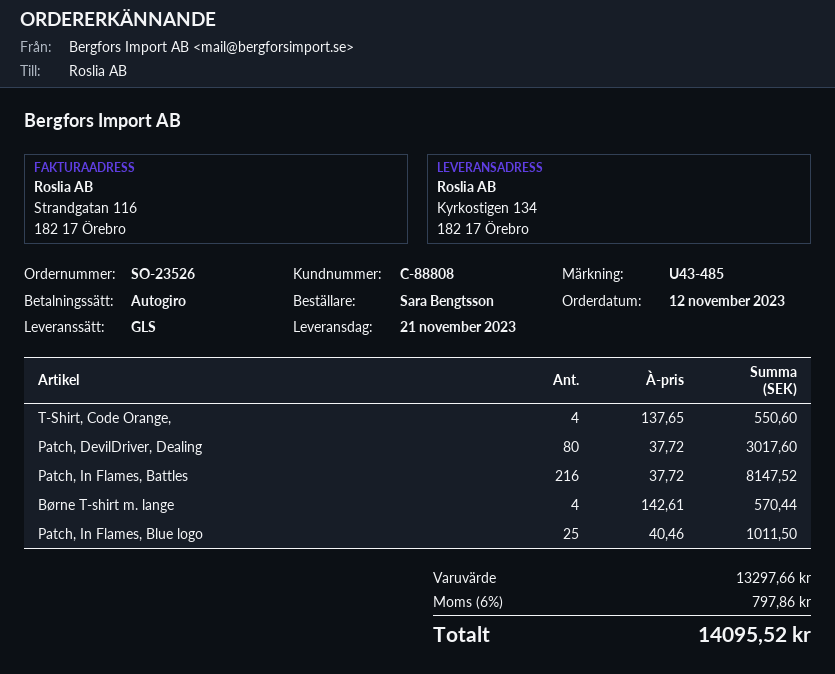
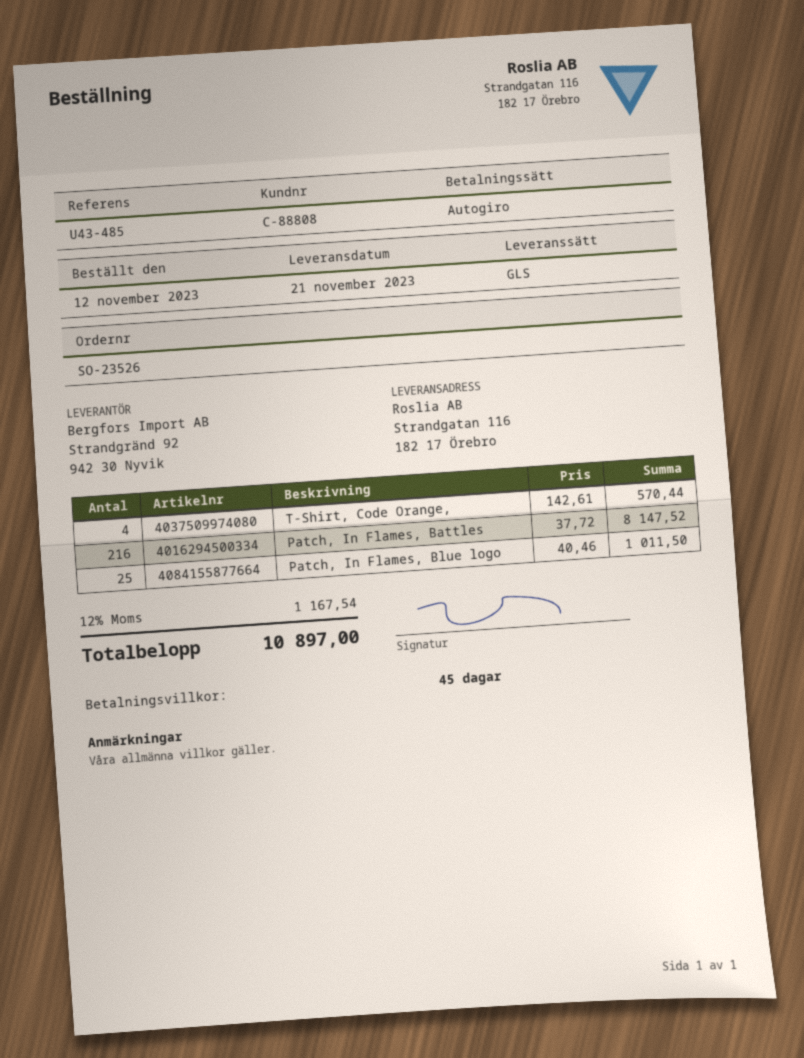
ship to: Kyrkostigen 134, 182 17 Örebro -> Strandgatan 116, 182 17 Örebro
T-Shirt, Code Orange,: 4 x 137.65 = 550.60 -> 4 x 142.61 = 570.44
Patch, DevilDriver, Dealing: 80 x 37.72 = 3017.60 -> none
Børne T-shirt m. lange: 4 x 142.61 = 570.44 -> none
tax: 6% = 797.86 -> 12% = 1167.54
total: 14095.52 -> 10897.00

